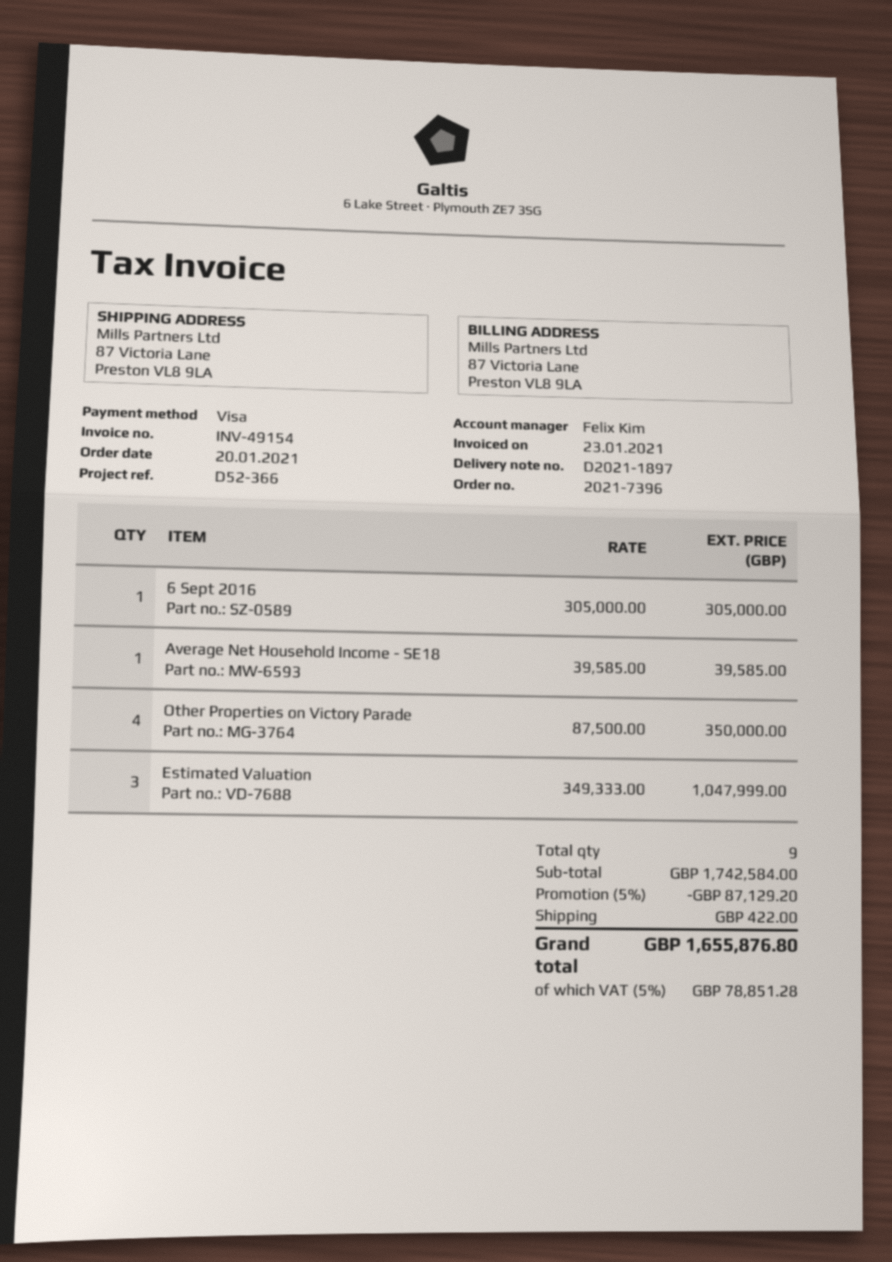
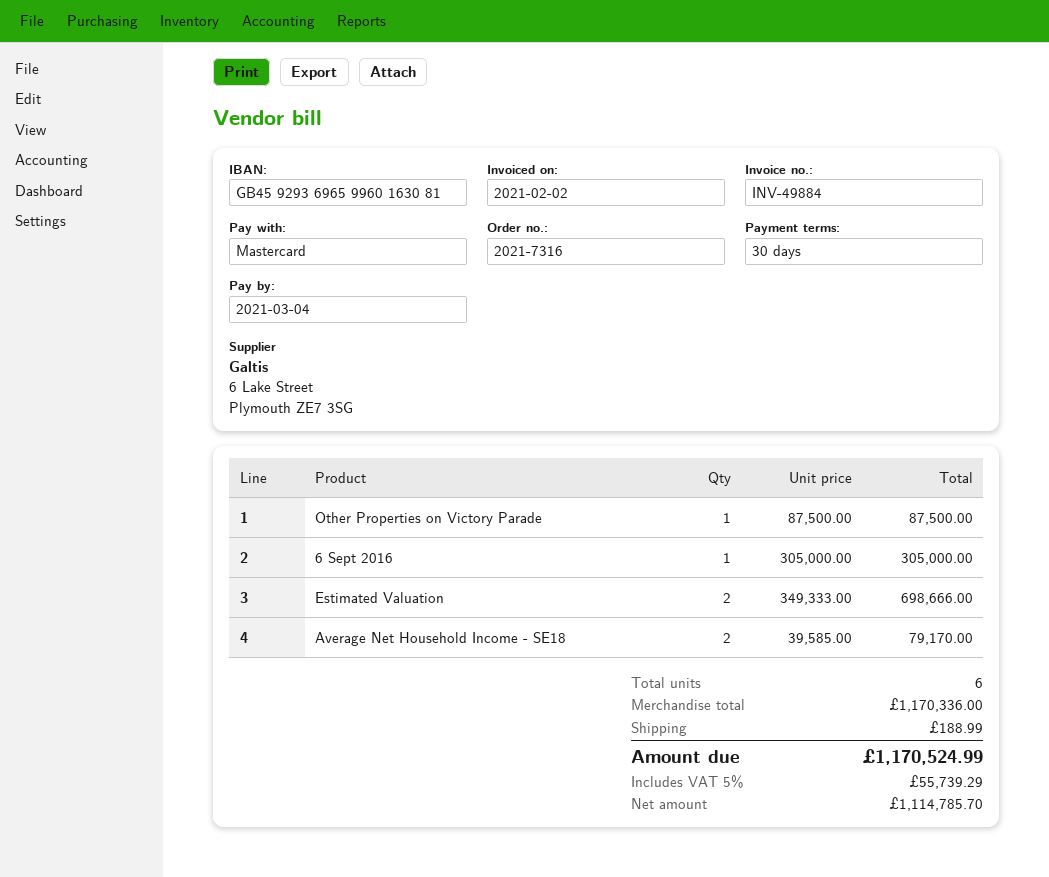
order number: 2021-7396 -> 2021-7316
invoice number: INV-49154 -> INV-49884
invoice date: 2021-01-23 -> 2021-02-02
payment method: Visa -> Mastercard
Average Net Household Income - SE18: 1 x 39585.00 = 39585.00 -> 2 x 39585.00 = 79170.00
Other Properties on Victory Parade: 4 x 87500.00 = 350000.00 -> 1 x 87500.00 = 87500.00
Estimated Valuation: 3 x 349333.00 = 1047999.00 -> 2 x 349333.00 = 698666.00
total quantity: 9 -> 6
subtotal: 1742584.00 -> 1170336.00
discount: 5% = 87129.20 -> none
shipping: 422.00 -> 188.99
tax: 5% = 78851.28 -> 5% = 55739.29
total: 1655876.80 -> 1170524.99

